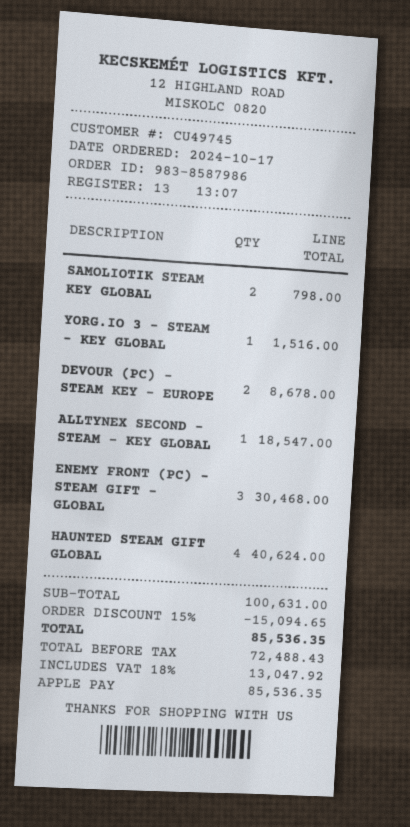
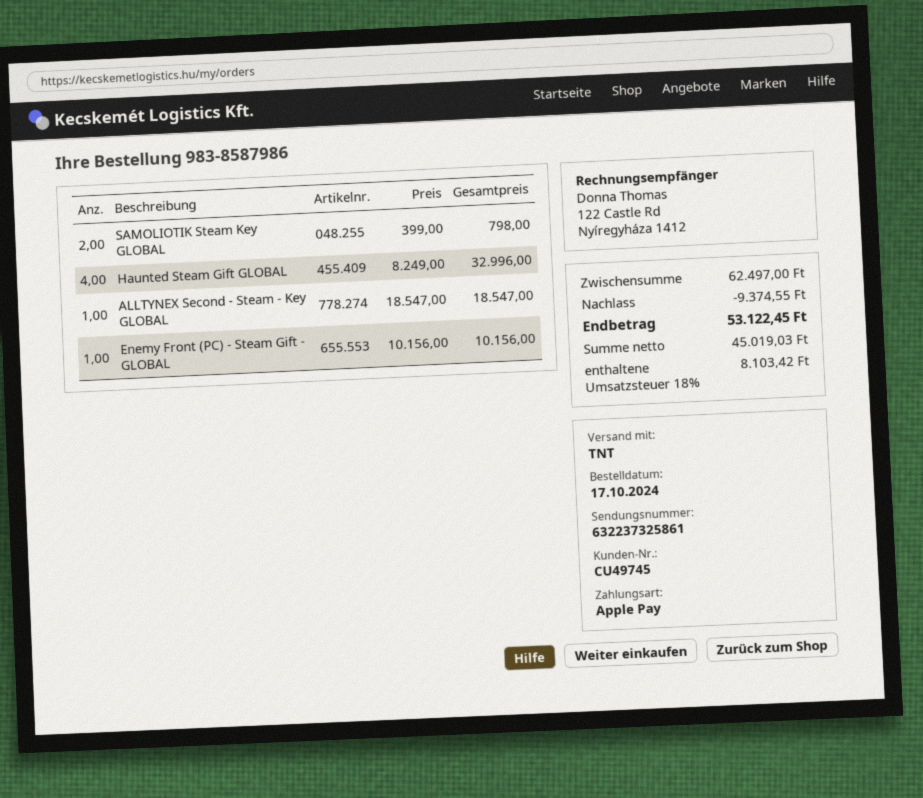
YORG.IO 3 - STEAM - KEY GLOBAL: 1 for 1516.00 -> none
DEVOUR (PC) - STEAM KEY - EUROPE: 2 for 8678.00 -> none
ENEMY FRONT (PC) - STEAM GIFT - GLOBAL: 3 for 30468.00 -> 1 for 10156.00
HAUNTED STEAM GIFT GLOBAL: 4 for 40624.00 -> 4 for 32996.00
subtotal: 100631.00 -> 62497.00
discount: 15094.65 -> 9374.55
net: 72488.43 -> 45019.03
tax: 18% = 13047.92 -> 18% = 8103.42
total: 85536.35 -> 53122.45

